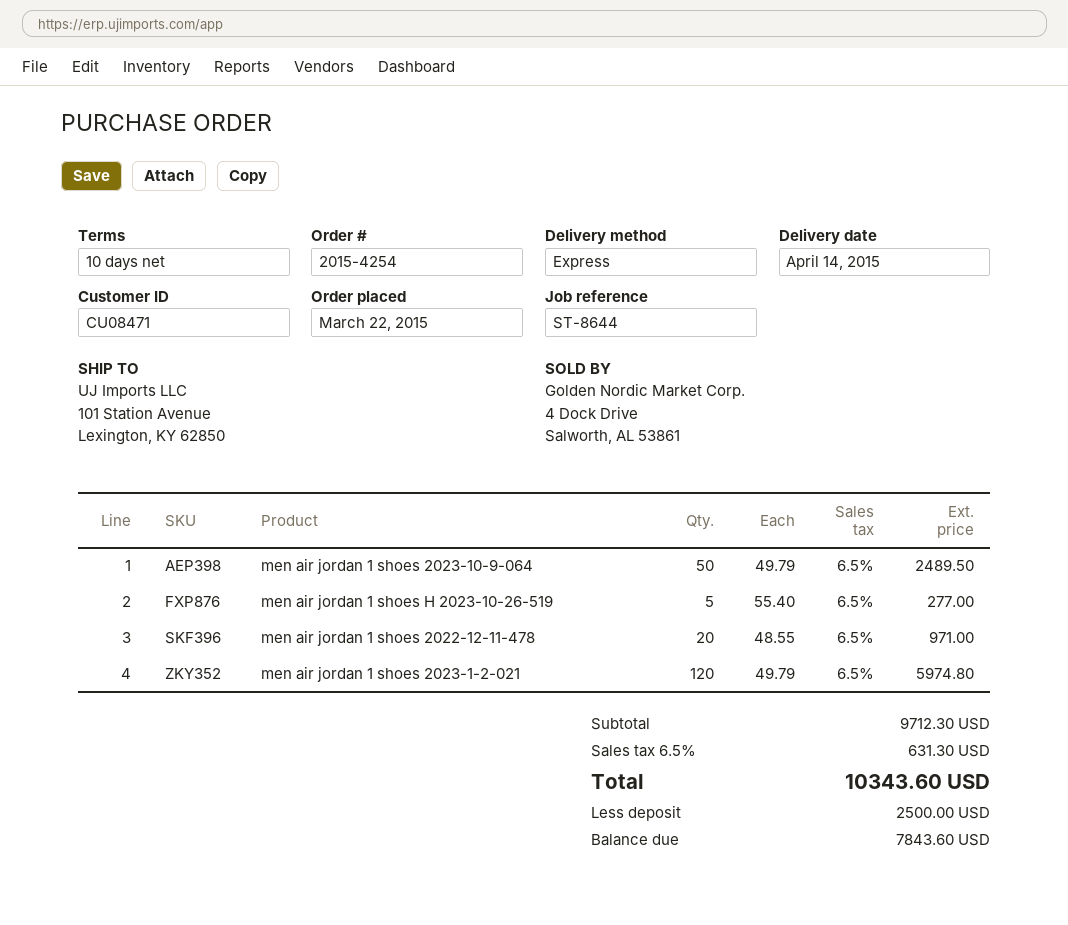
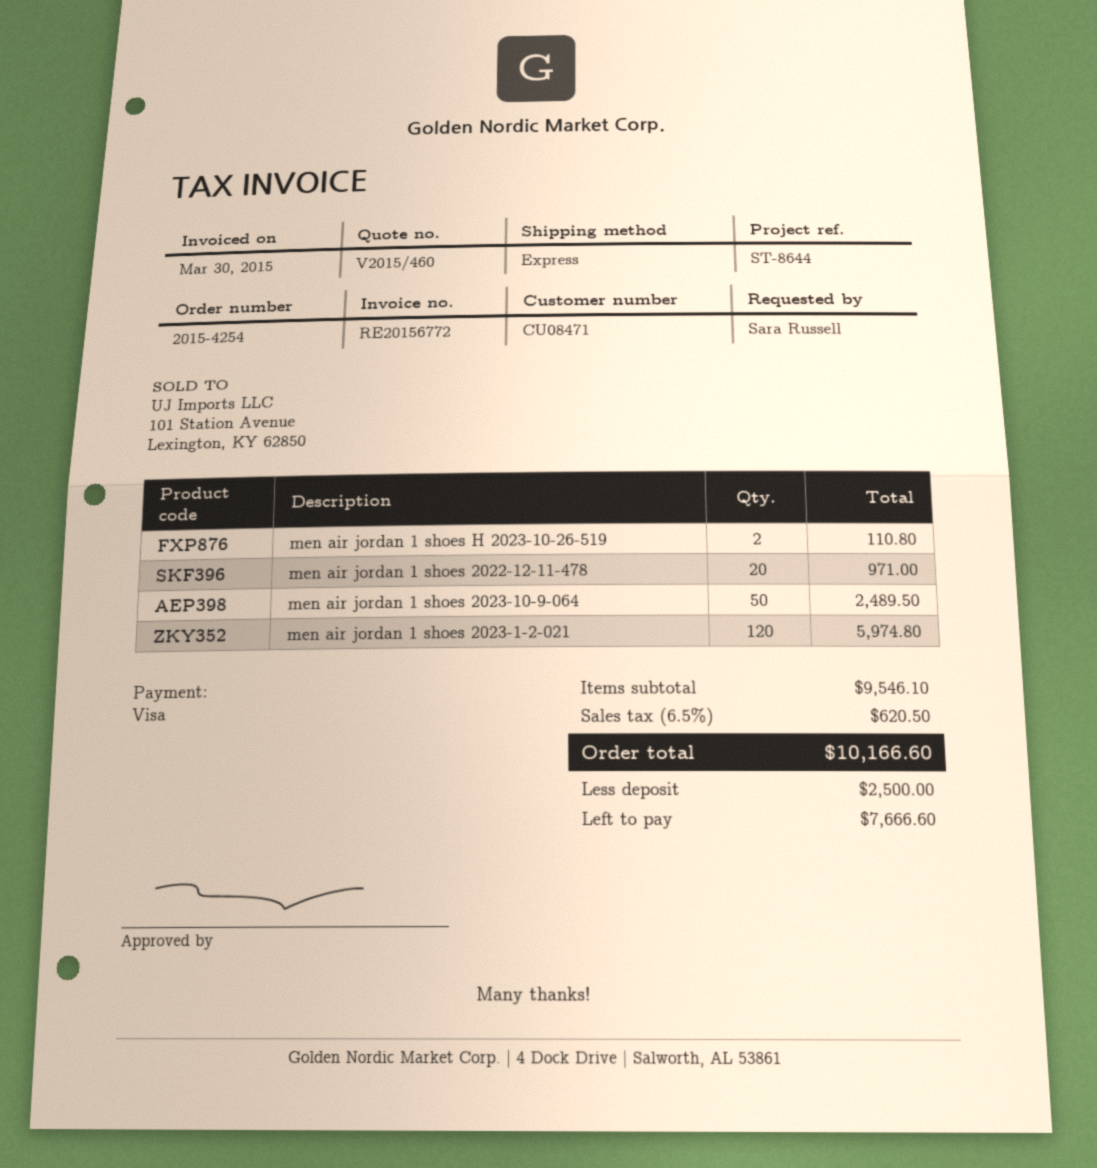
men air jordan 1 shoes H 2023-10-26-519: 5 for 277.00 -> 2 for 110.80
subtotal: 9712.30 -> 9546.10
tax: 6.5% = 631.30 -> 6.5% = 620.50
total: 10343.60 -> 10166.60
balance: 7843.60 -> 7666.60

